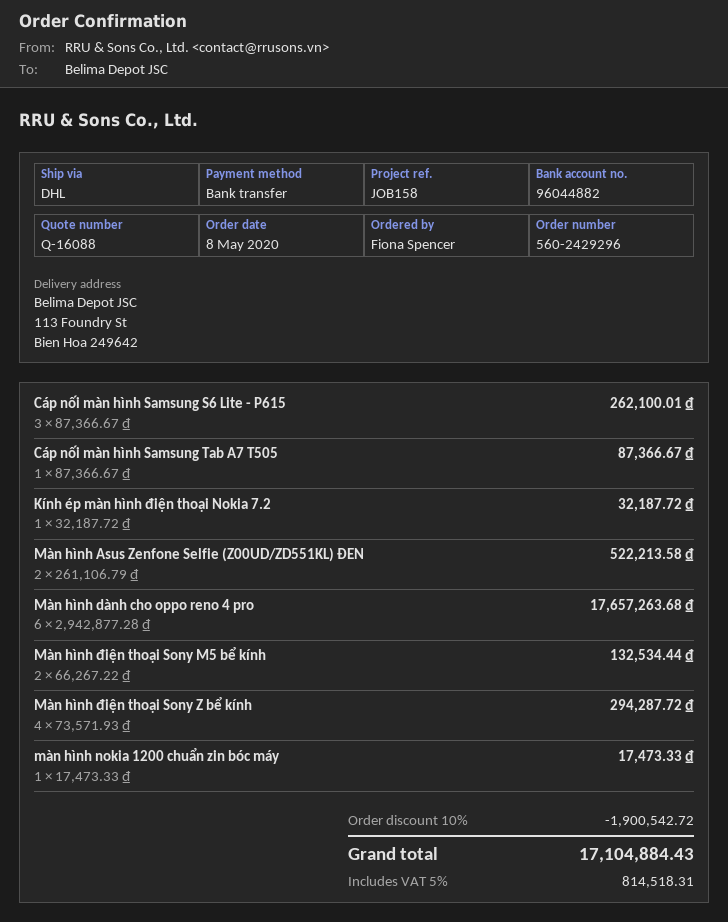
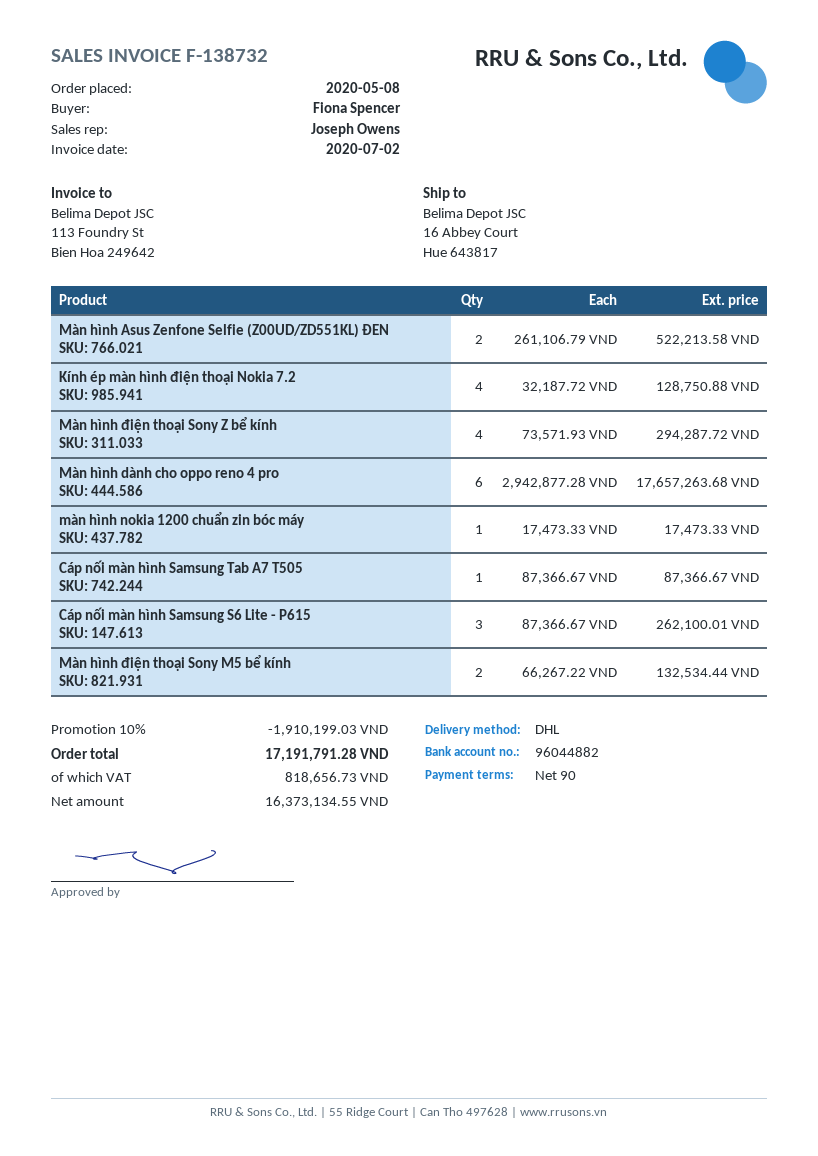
ship to: 113 Foundry St, Bien Hoa 249642 -> 16 Abbey Court, Hue 643817
Kính ép màn hình điện thoại Nokia 7.2: 1 x 32187.72 = 32187.72 -> 4 x 32187.72 = 128750.88
discount: 10% = 1900542.72 -> 10% = 1910199.03
tax: 814518.31 -> 818656.73
total: 17104884.43 -> 17191791.28

